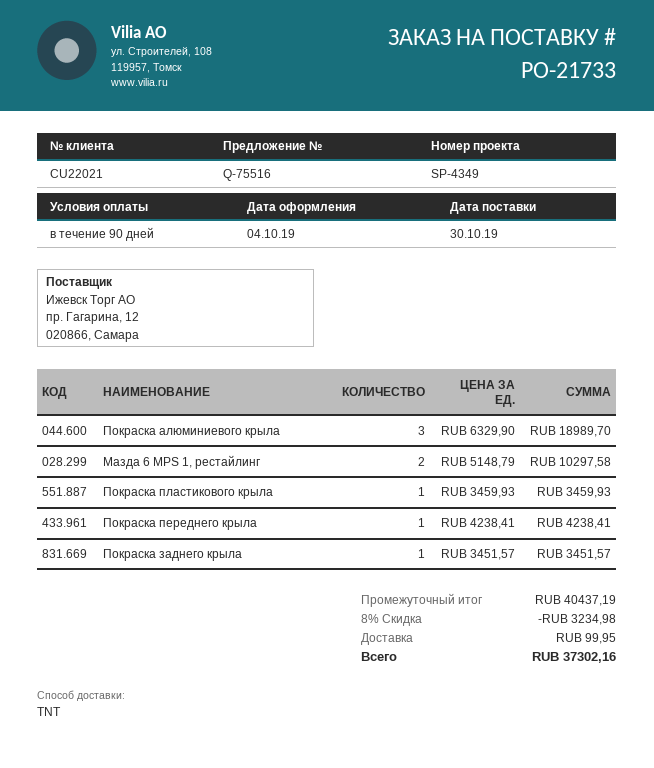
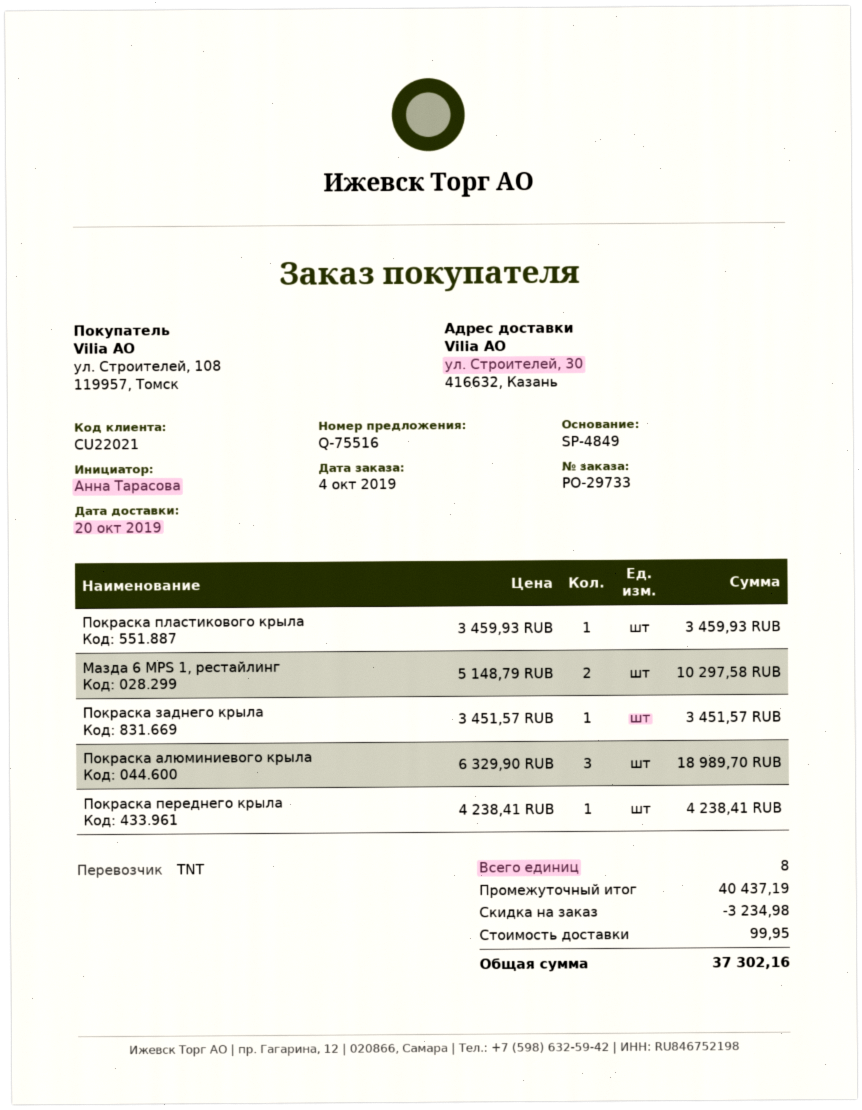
order number: PO-21733 -> PO-29733
delivery date: 2019-10-30 -> 2019-10-20
reference: SP-4349 -> SP-4849

